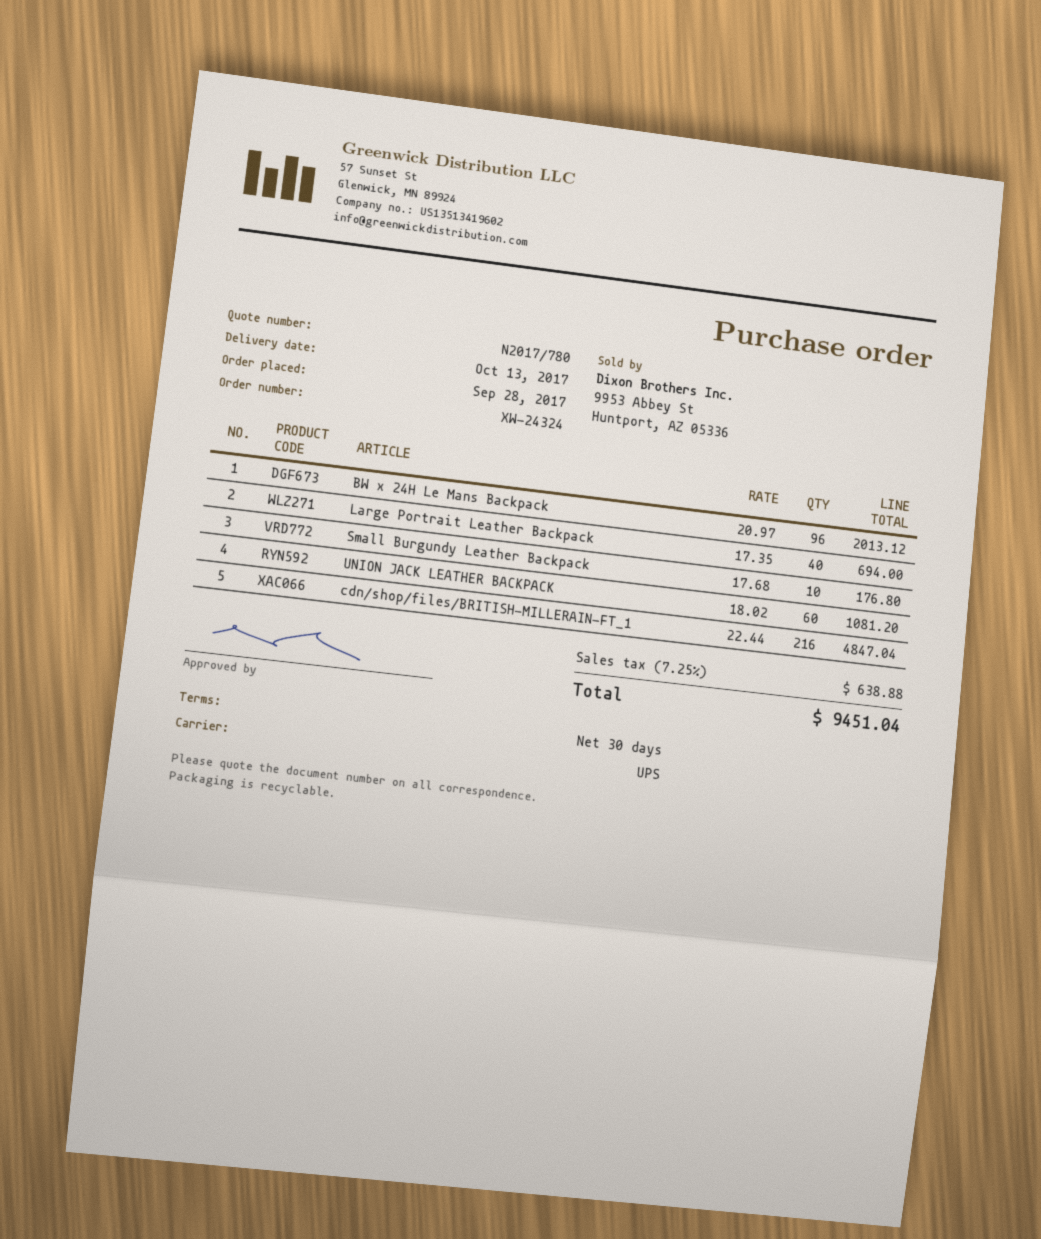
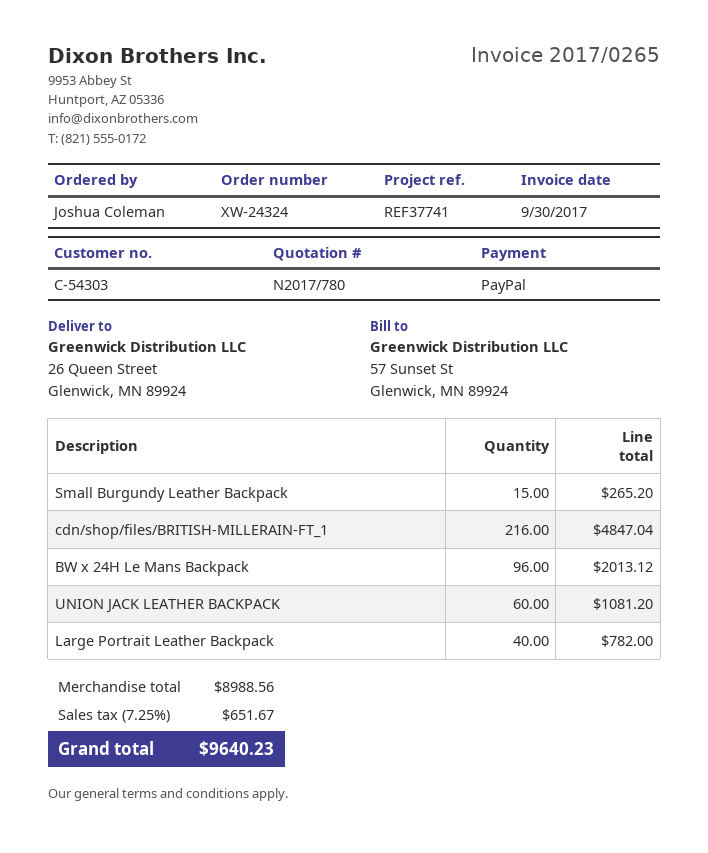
Large Portrait Leather Backpack: 40 for 694.00 -> 40 for 782.00
Small Burgundy Leather Backpack: 10 for 176.80 -> 15 for 265.20
tax: 7.25% = 638.88 -> 7.25% = 651.67
total: 9451.04 -> 9640.23

